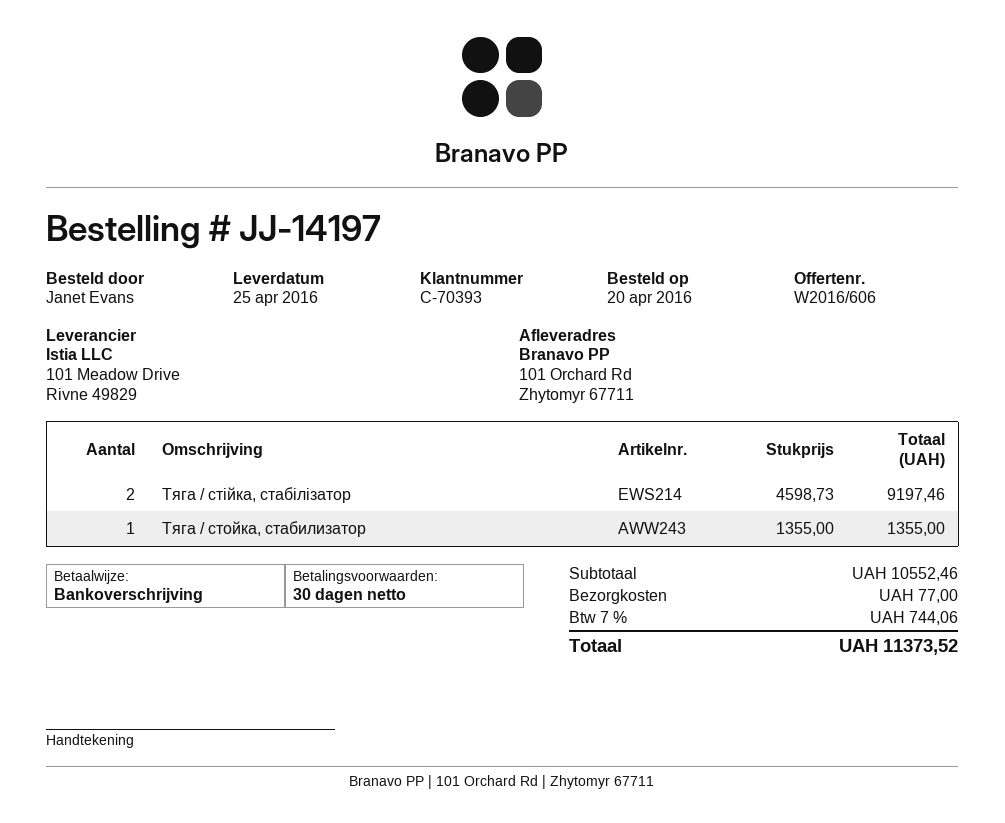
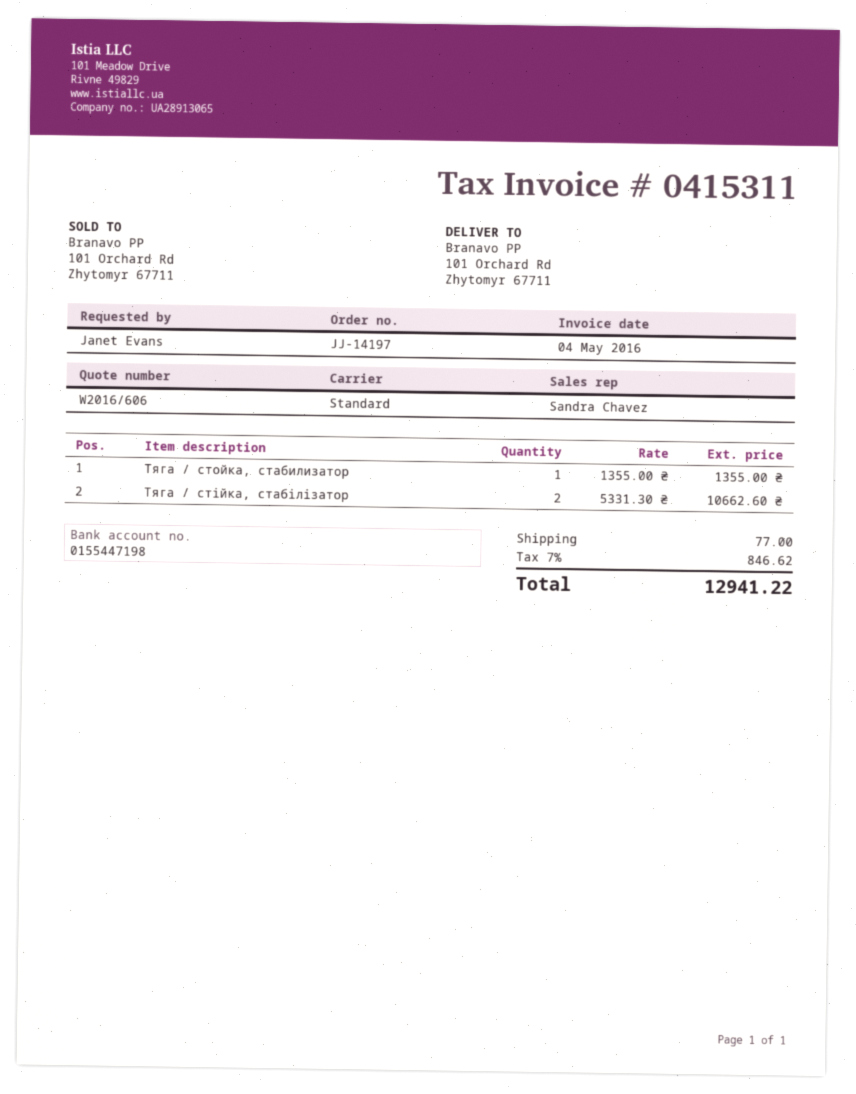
Тяга / стійка, стабілізатор: 2 x 4598.73 = 9197.46 -> 2 x 5331.30 = 10662.60
tax: 7% = 744.06 -> 7% = 846.62
total: 11373.52 -> 12941.22

